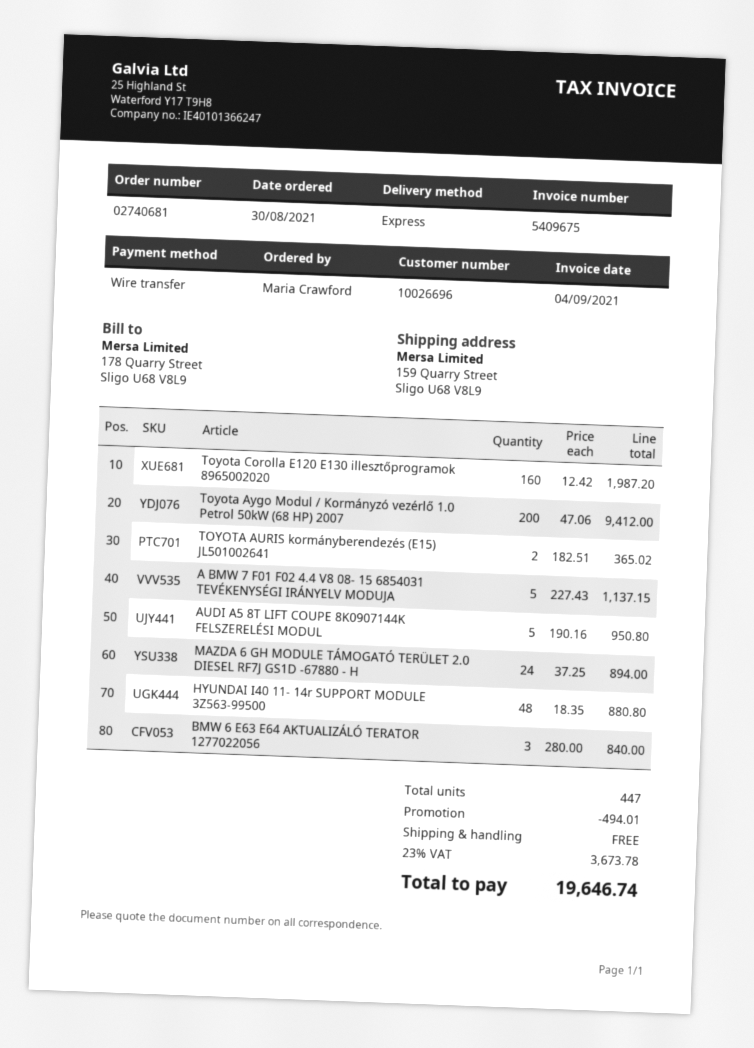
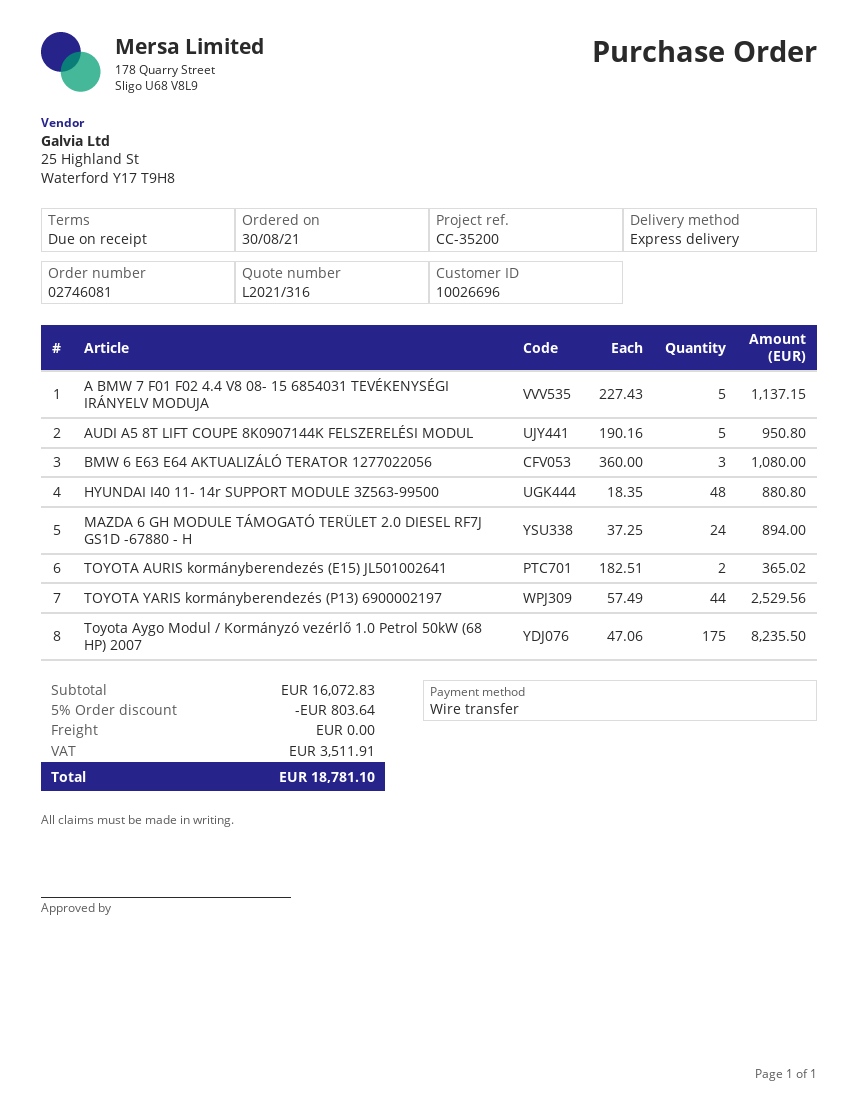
order number: 02740681 -> 02746081
Toyota Corolla E120 E130 illesztőprogramok 8965002020: 160 x 12.42 = 1987.20 -> none
Toyota Aygo Modul / Kormányzó vezérlő 1.0 Petrol 50kW (68 HP) 2007: 200 x 47.06 = 9412.00 -> 175 x 47.06 = 8235.50
BMW 6 E63 E64 AKTUALIZÁLÓ TERATOR 1277022056: 3 x 280.00 = 840.00 -> 3 x 360.00 = 1080.00
TOYOTA YARIS kormányberendezés (P13) 6900002197: none -> 44 x 57.49 = 2529.56
discount: 494.01 -> 803.64
tax: 3673.78 -> 3511.91
total: 19646.74 -> 18781.10

